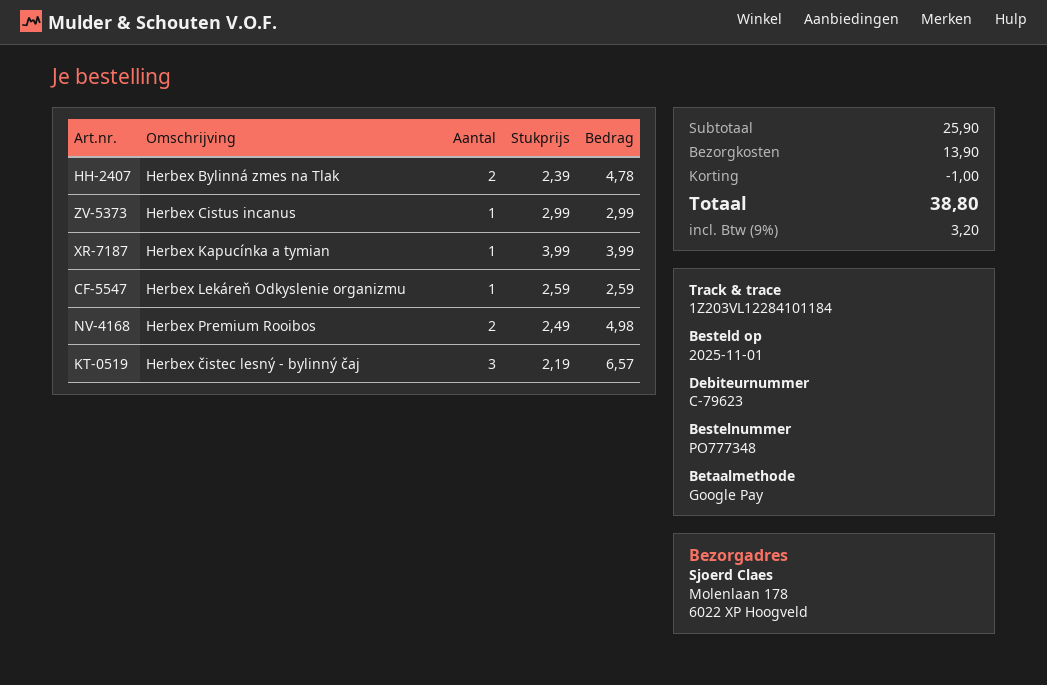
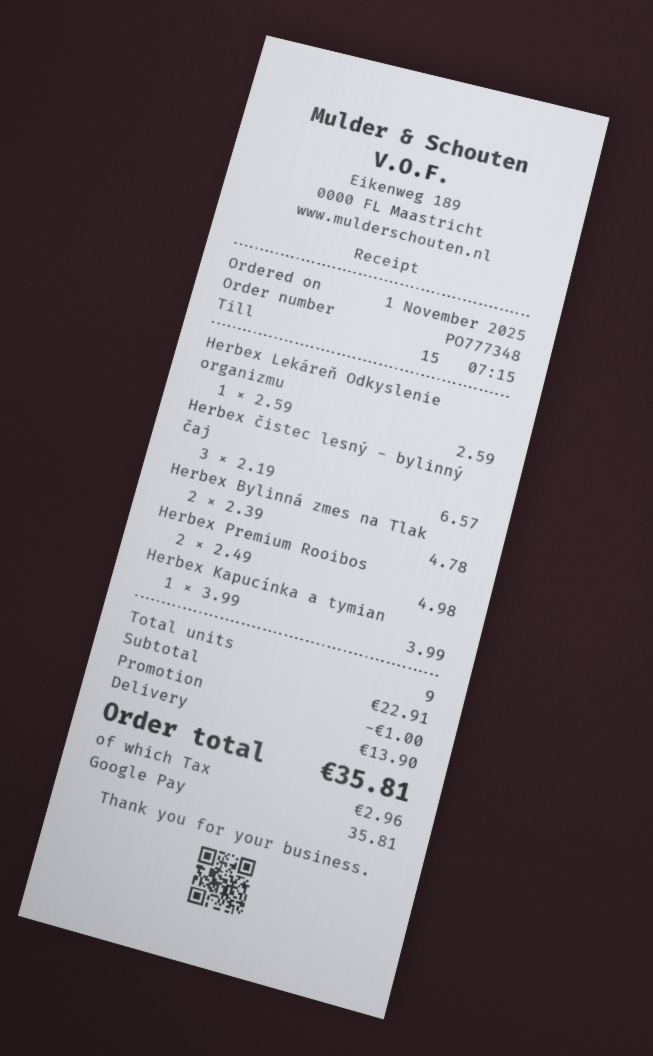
Herbex Cistus incanus: 1 x 2.99 = 2.99 -> none
subtotal: 25.90 -> 22.91
tax: 3.20 -> 2.96
total: 38.80 -> 35.81

